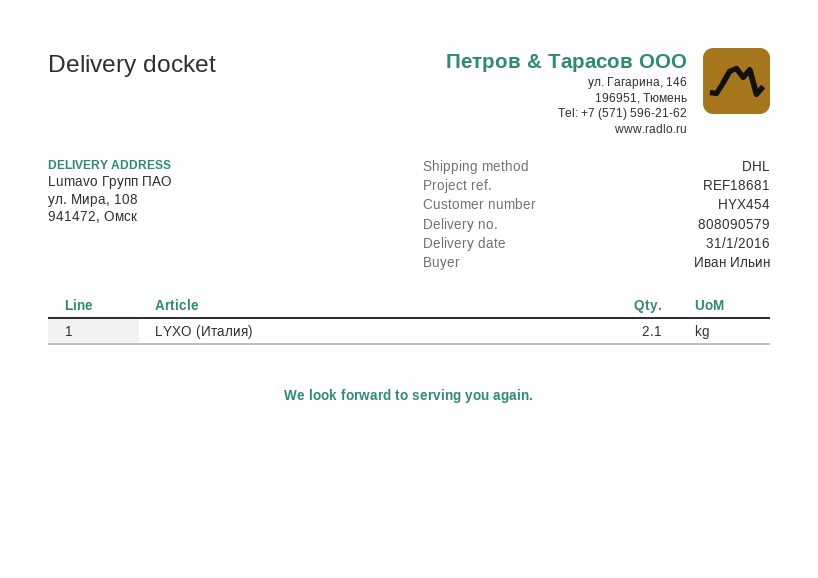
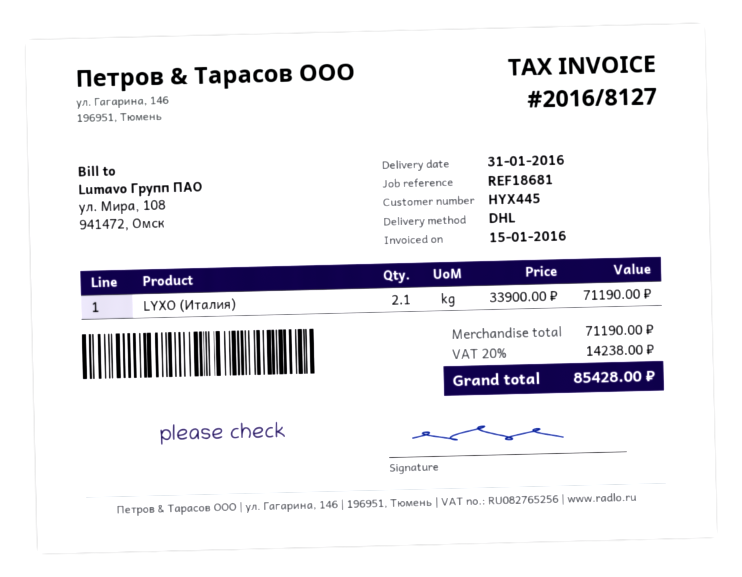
customer number: HYX454 -> HYX445

